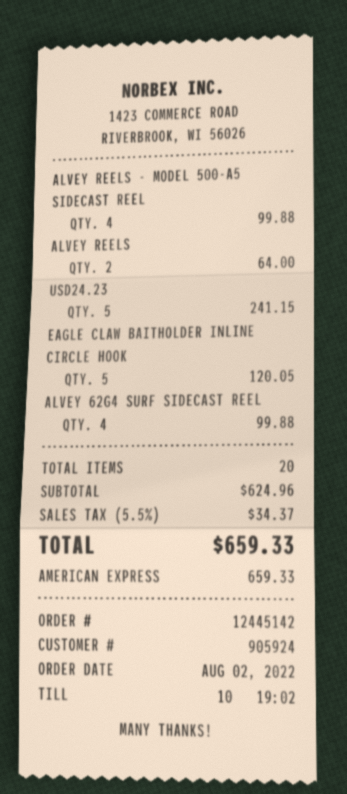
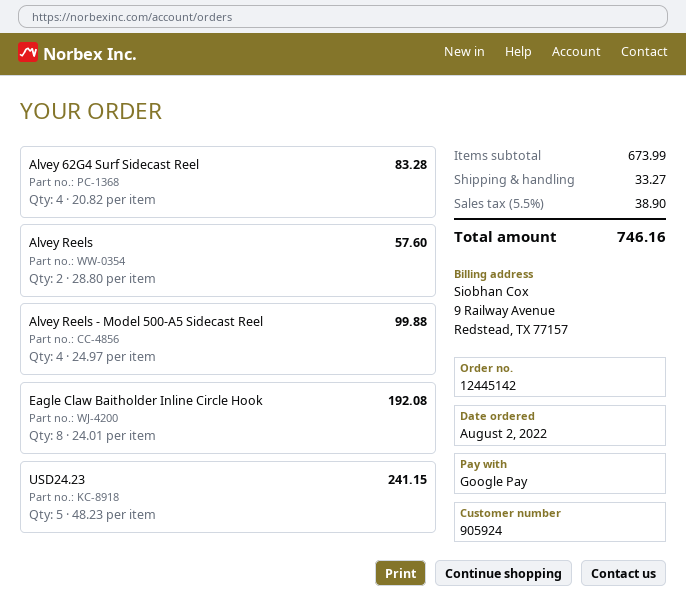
payment method: American Express -> Google Pay
ALVEY REELS: 2 for 64.00 -> 2 for 57.60
EAGLE CLAW BAITHOLDER INLINE CIRCLE HOOK: 5 for 120.05 -> 8 for 192.08
ALVEY 62G4 SURF SIDECAST REEL: 4 for 99.88 -> 4 for 83.28
subtotal: 624.96 -> 673.99
shipping: none -> 33.27
tax: 5.5% = 34.37 -> 5.5% = 38.90
total: 659.33 -> 746.16

